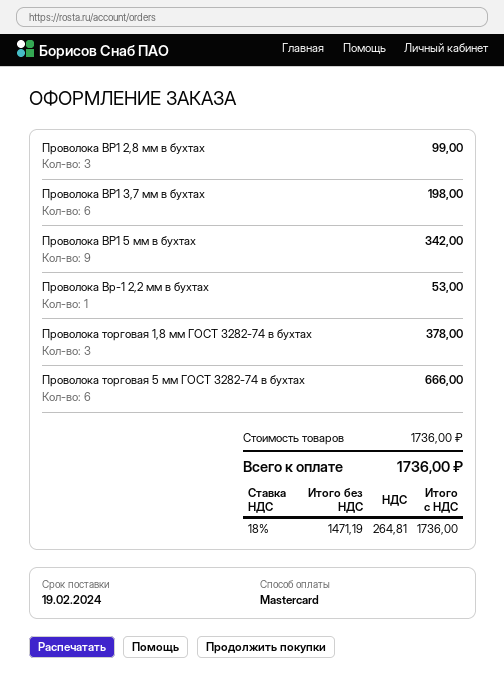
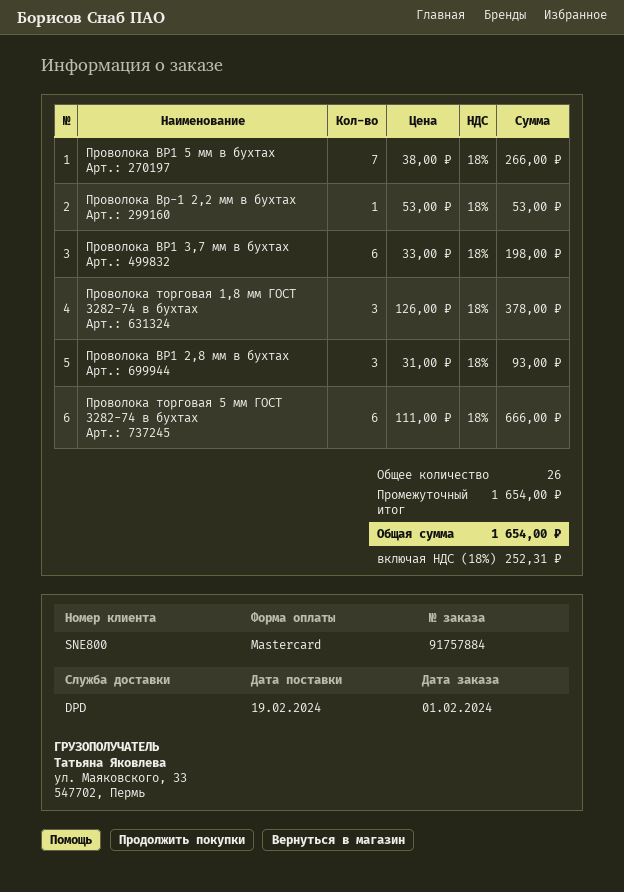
Проволока ВР1 2,8 мм в бухтах: 3 for 99.00 -> 3 for 93.00
Проволока ВР1 5 мм в бухтах: 9 for 342.00 -> 7 for 266.00
subtotal: 1736.00 -> 1654.00
tax: 18% = 264.81 -> 18% = 252.31
total: 1736.00 -> 1654.00

